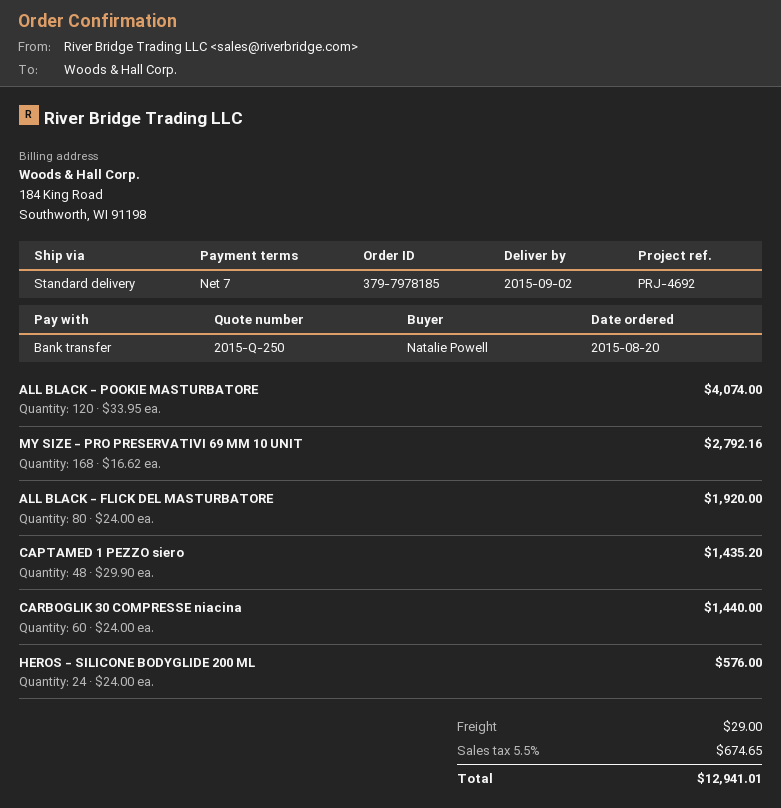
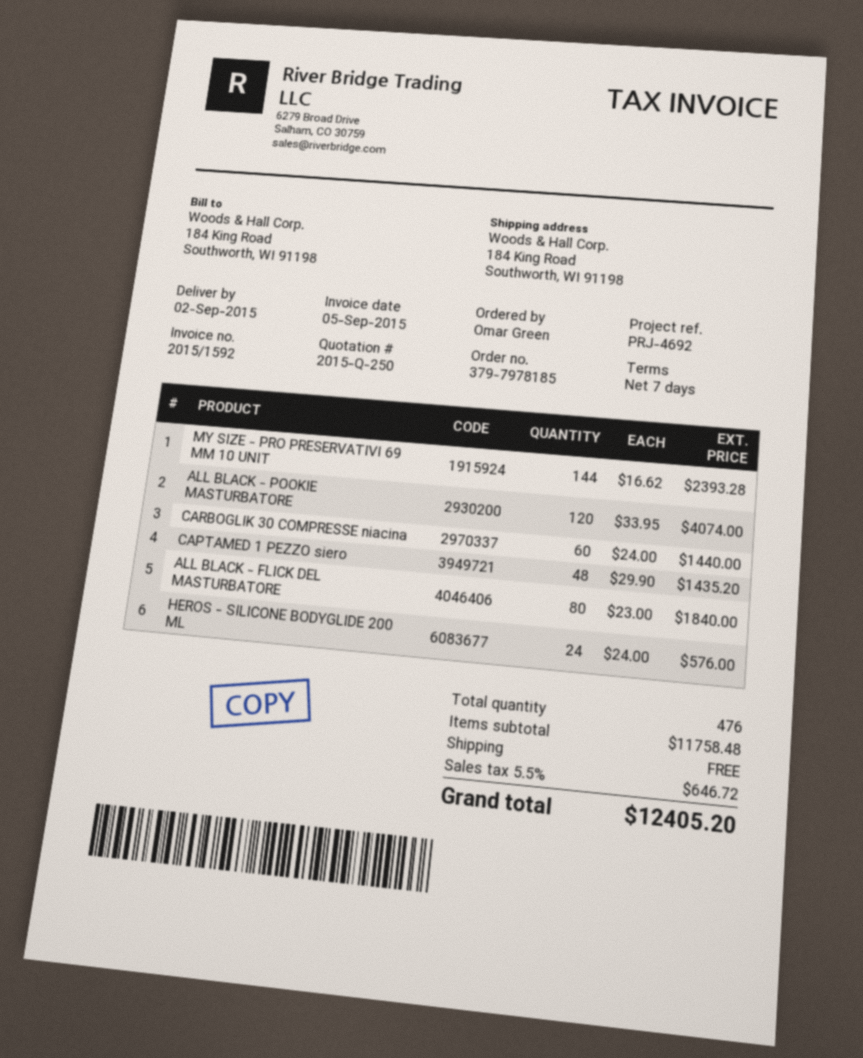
ordered by: Natalie Powell -> Omar Green
MY SIZE - PRO PRESERVATIVI 69 MM 10 UNIT: 168 x 16.62 = 2792.16 -> 144 x 16.62 = 2393.28
ALL BLACK - FLICK DEL MASTURBATORE: 80 x 24.00 = 1920.00 -> 80 x 23.00 = 1840.00
shipping: 29.00 -> 0.00
tax: 5.5% = 674.65 -> 5.5% = 646.72
total: 12941.01 -> 12405.20

